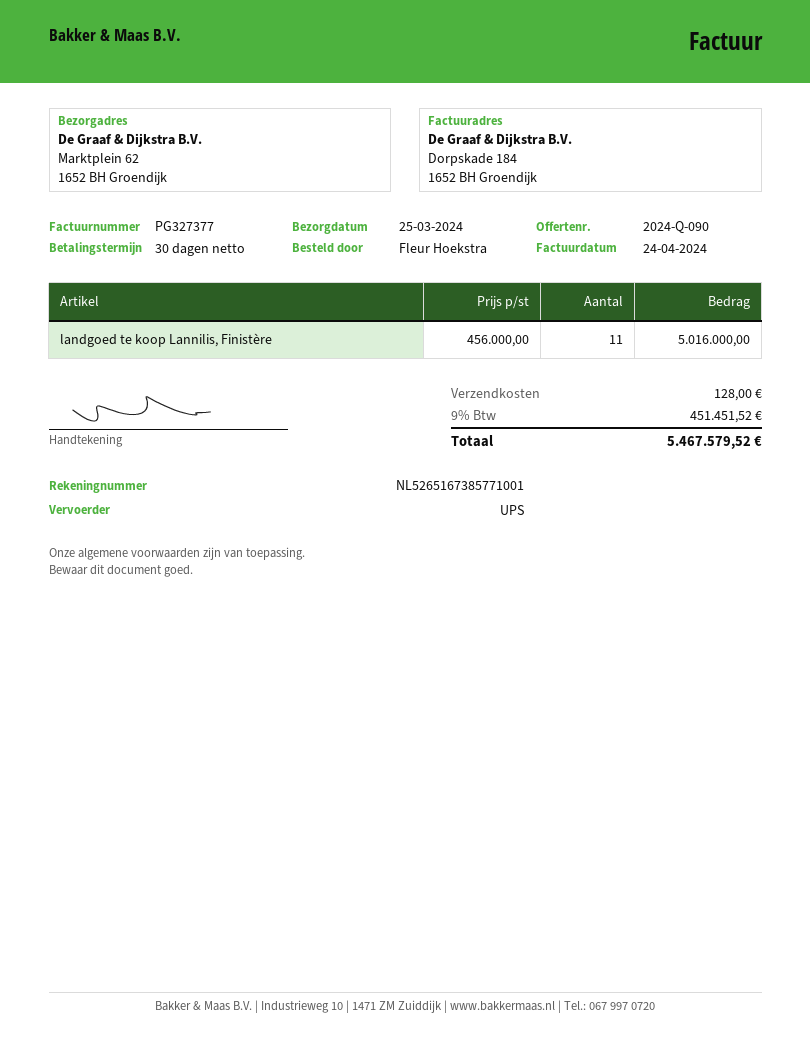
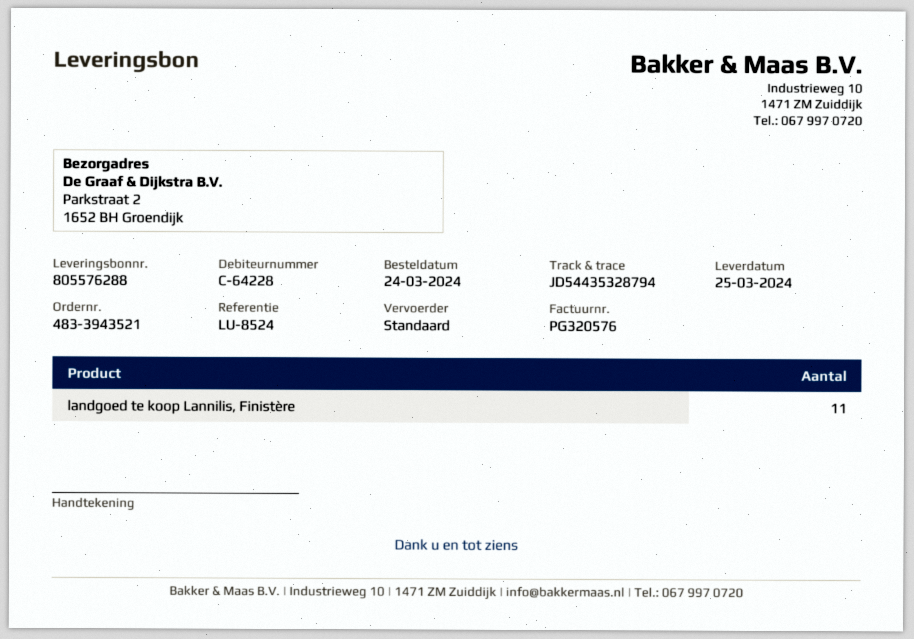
invoice number: PG327377 -> PG320576
shipping method: UPS -> standard
ship to: Marktplein 62, 1652 BH Groendijk -> Parkstraat 2, 1652 BH Groendijk

